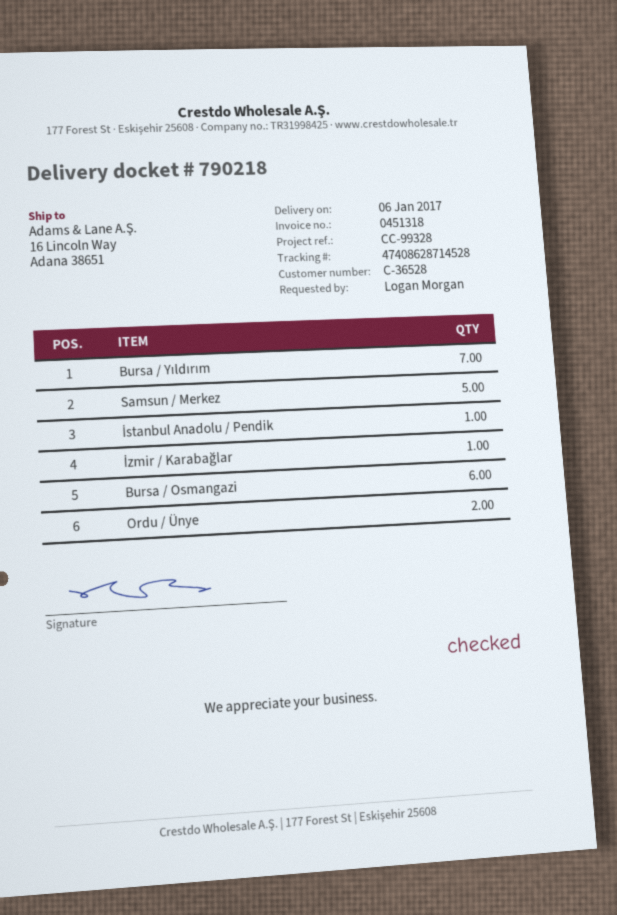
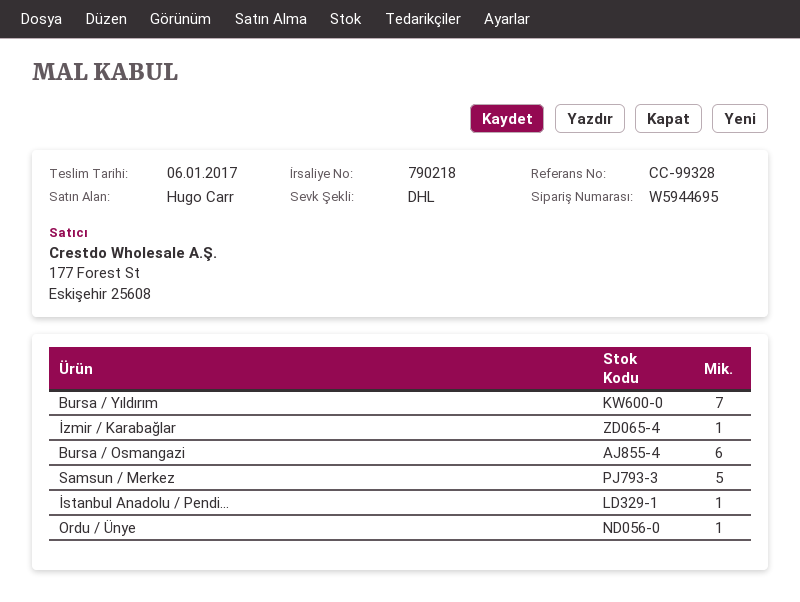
ordered by: Logan Morgan -> Hugo Carr
Ordu / Ünye: 2 -> 1

